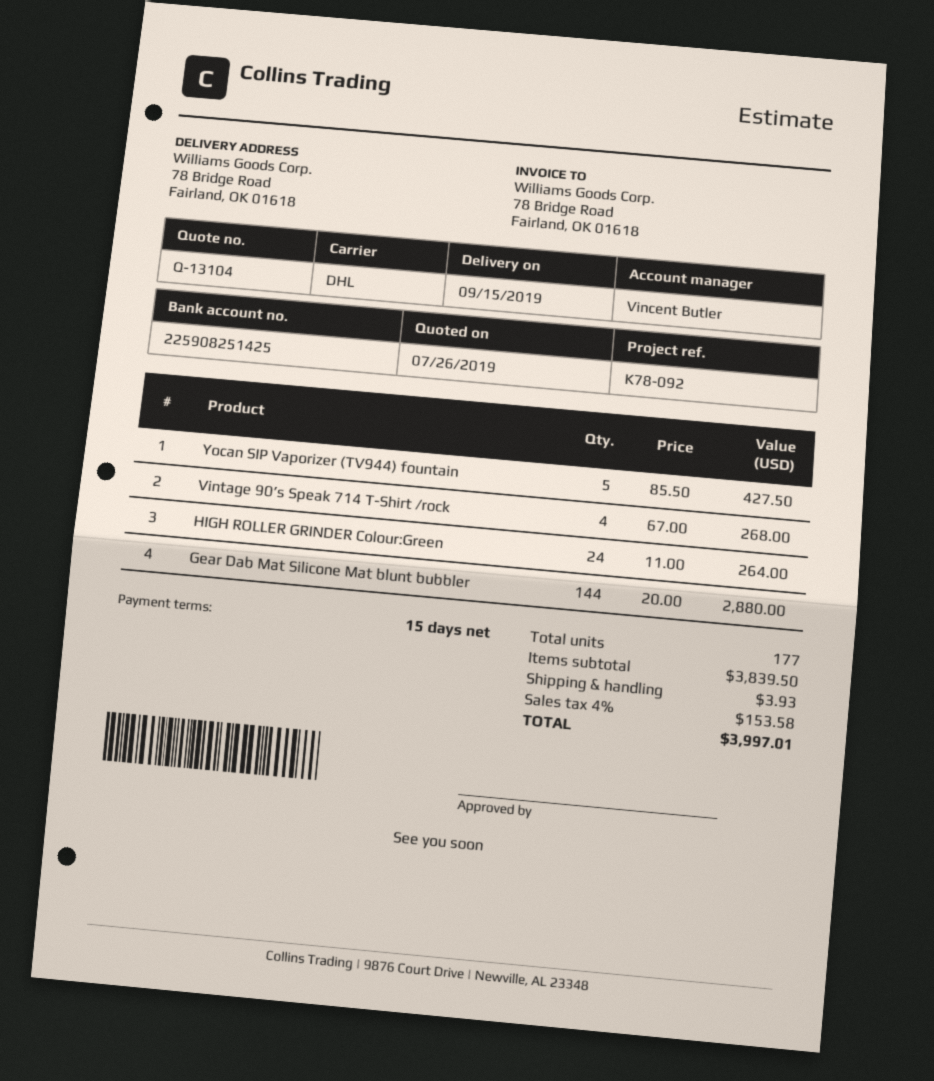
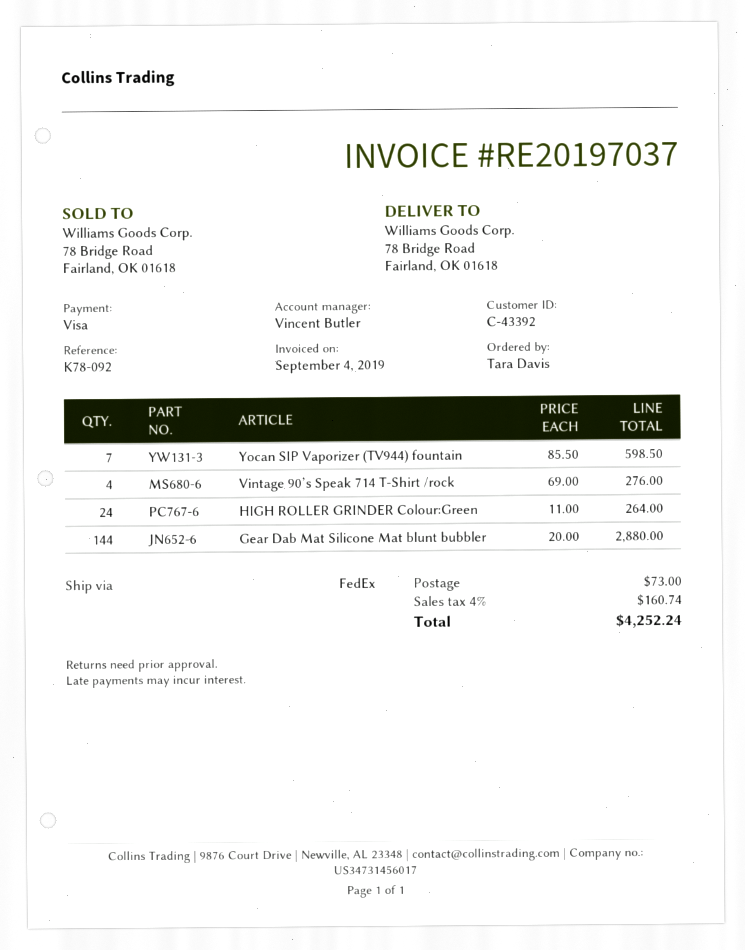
shipping method: DHL -> FedEx
Yocan SIP Vaporizer (TV944) fountain: 5 x 85.50 = 427.50 -> 7 x 85.50 = 598.50
Vintage 90’s Speak 714 T-Shirt /rock: 4 x 67.00 = 268.00 -> 4 x 69.00 = 276.00
shipping: 3.93 -> 73.00
tax: 4% = 153.58 -> 4% = 160.74
total: 3997.01 -> 4252.24

